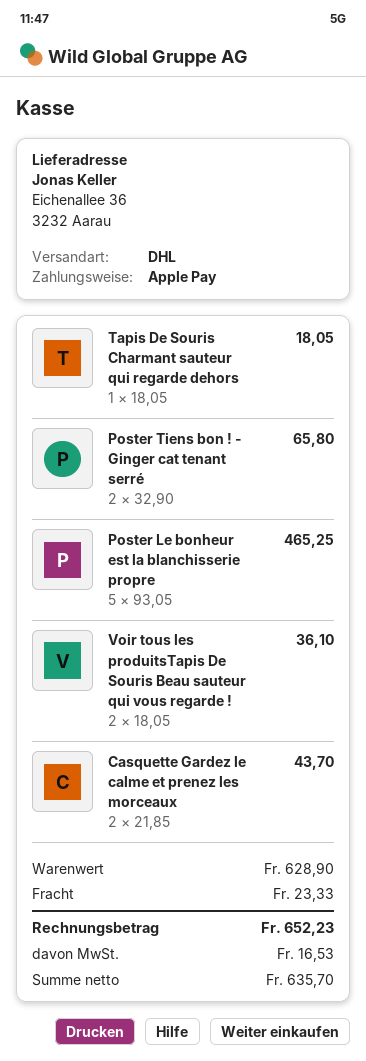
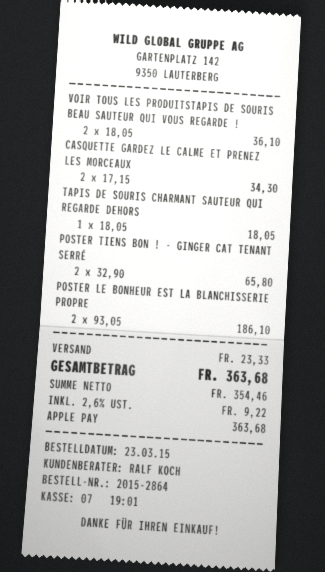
Poster Le bonheur est la blanchisserie propre: 5 x 93.05 = 465.25 -> 2 x 93.05 = 186.10
Casquette Gardez le calme et prenez les morceaux: 2 x 21.85 = 43.70 -> 2 x 17.15 = 34.30
net: 635.70 -> 354.46
tax: 16.53 -> 9.22
total: 652.23 -> 363.68

